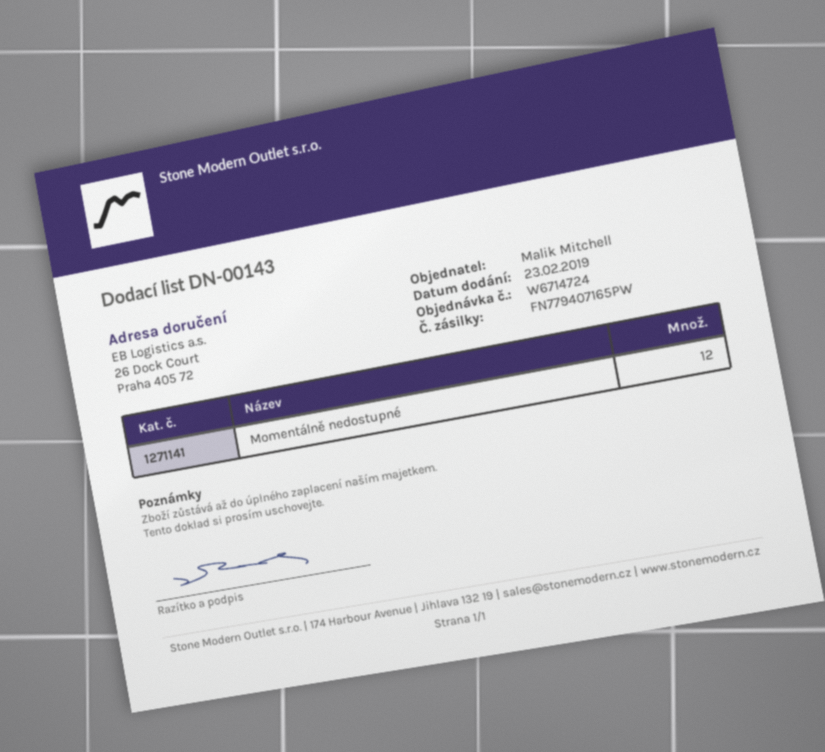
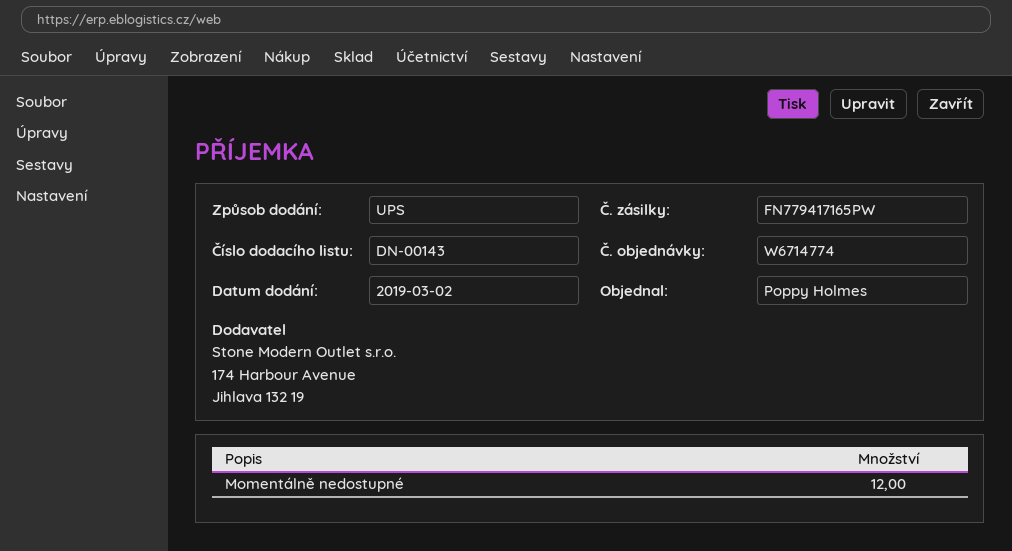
order number: W6714724 -> W6714774
delivery date: 2019-02-23 -> 2019-03-02
ordered by: Malik Mitchell -> Poppy Holmes
tracking number: FN779407165PW -> FN779417165PW

